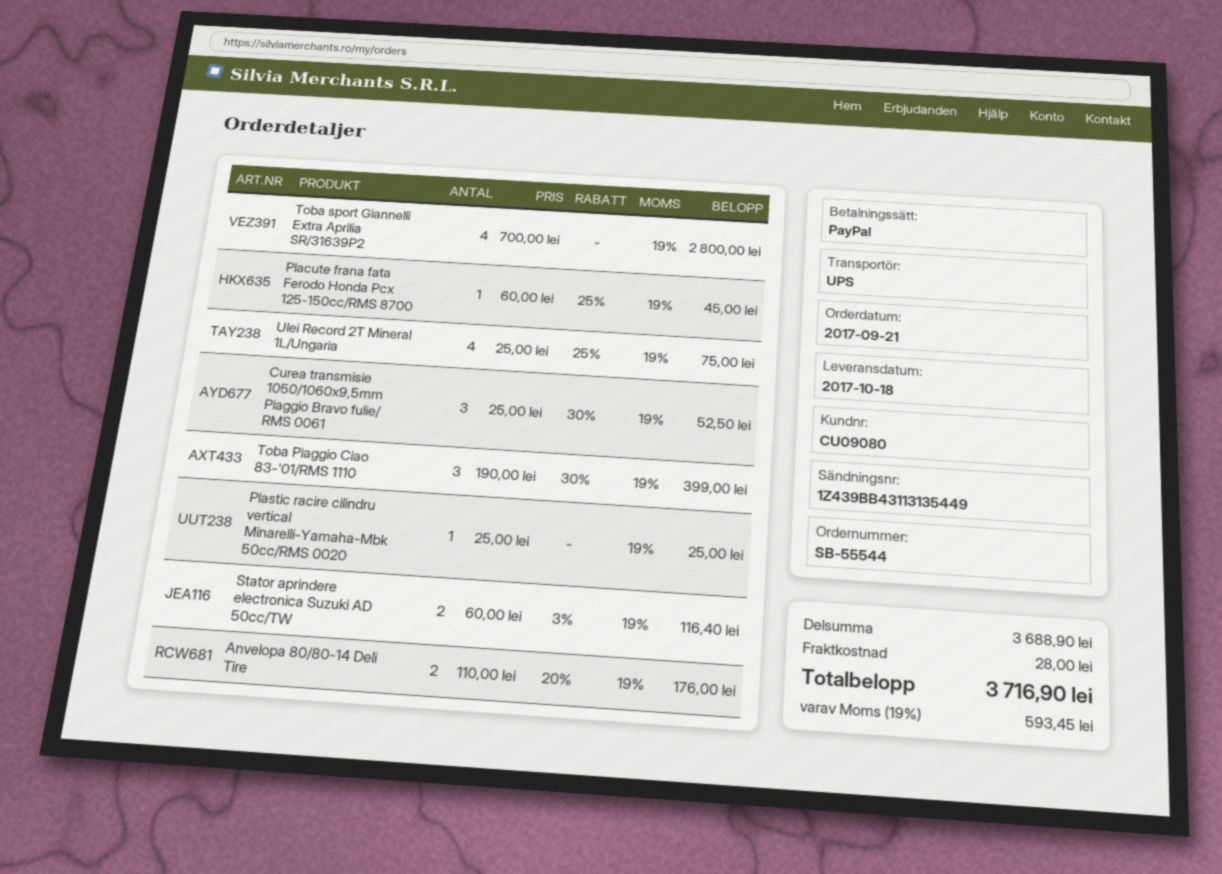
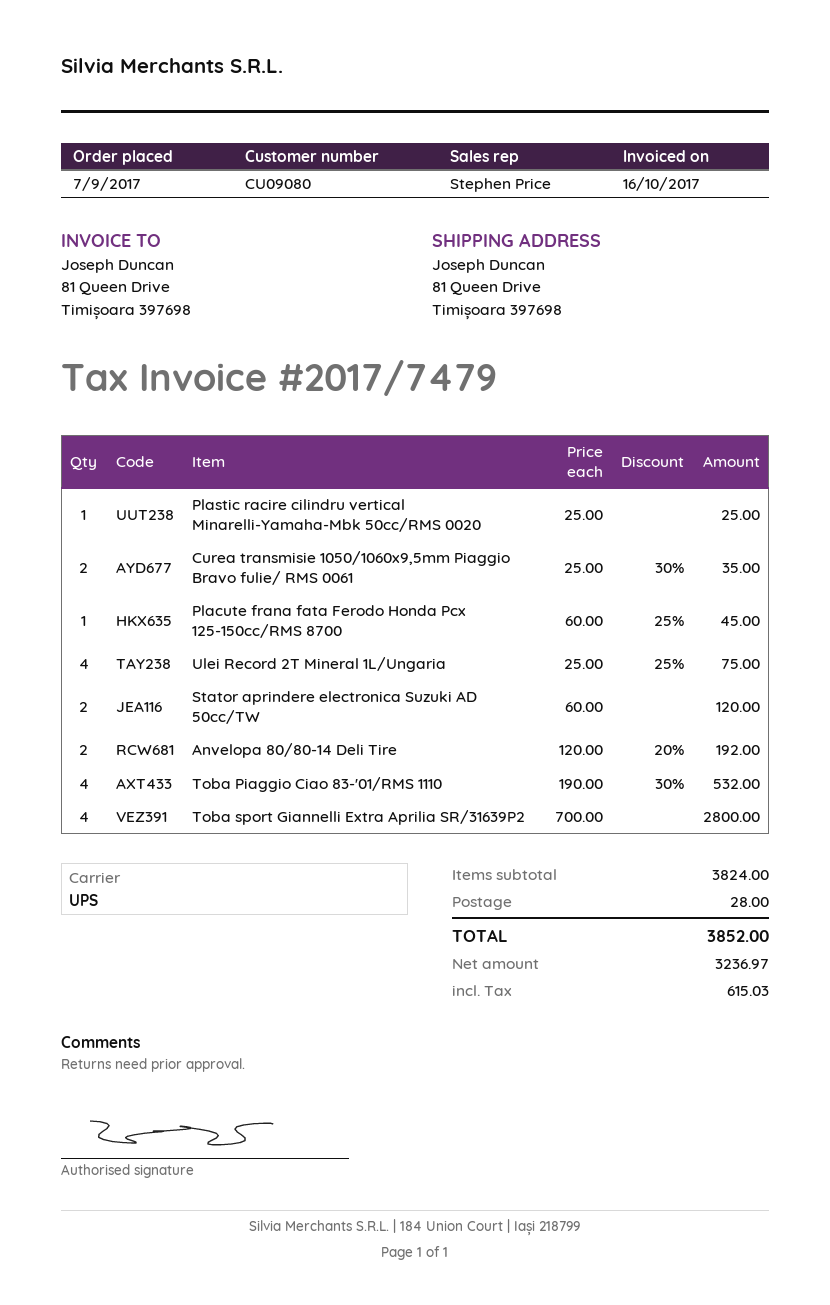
order date: 2017-09-21 -> 2017-09-07
Curea transmisie 1050/1060x9,5mm Piaggio Bravo fulie/ RMS 0061: 3 x 25.00 - 30% = 52.50 -> 2 x 25.00 - 30% = 35.00
Toba Piaggio Ciao 83-'01/RMS 1110: 3 x 190.00 - 30% = 399.00 -> 4 x 190.00 - 30% = 532.00
Stator aprindere electronica Suzuki AD 50cc/TW: 2 x 60.00 - 3% = 116.40 -> 2 x 60.00 = 120.00
Anvelopa 80/80-14 Deli Tire: 2 x 110.00 - 20% = 176.00 -> 2 x 120.00 - 20% = 192.00
subtotal: 3688.90 -> 3824.00
tax: 593.45 -> 615.03
total: 3716.90 -> 3852.00

